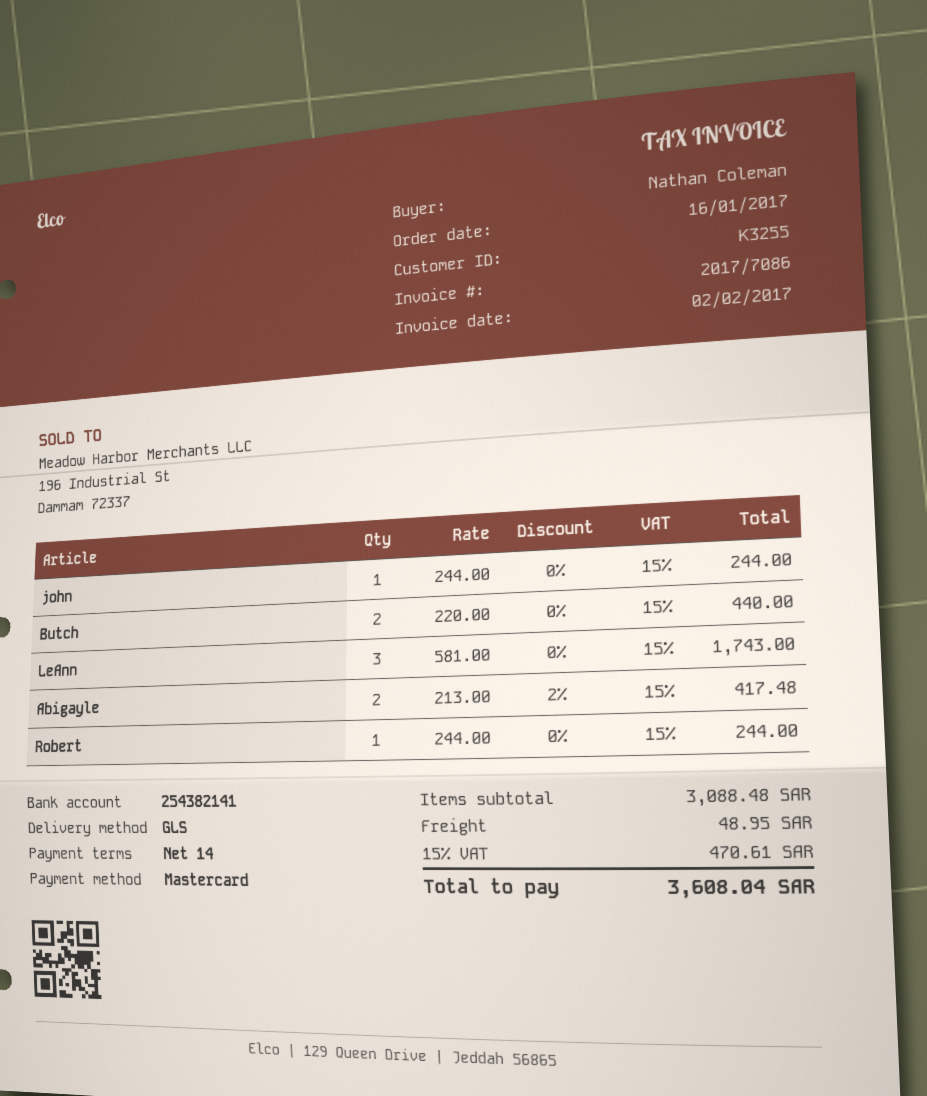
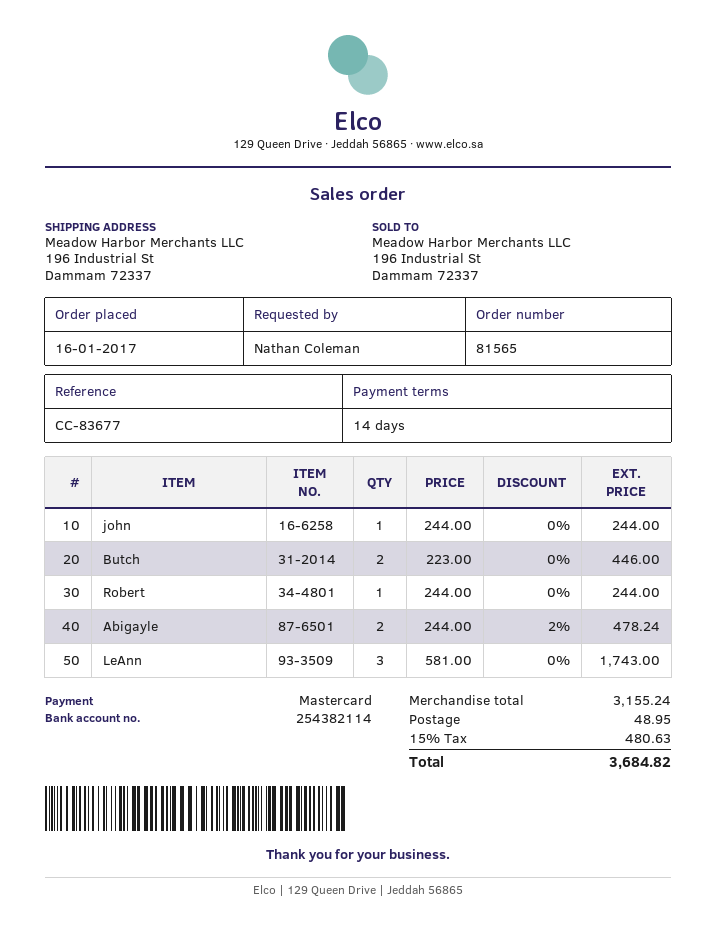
bank account: 254382141 -> 254382114
Butch: 2 x 220.00 = 440.00 -> 2 x 223.00 = 446.00
Abigayle: 2 x 213.00 - 2% = 417.48 -> 2 x 244.00 - 2% = 478.24
subtotal: 3088.48 -> 3155.24
tax: 15% = 470.61 -> 15% = 480.63
total: 3608.04 -> 3684.82

